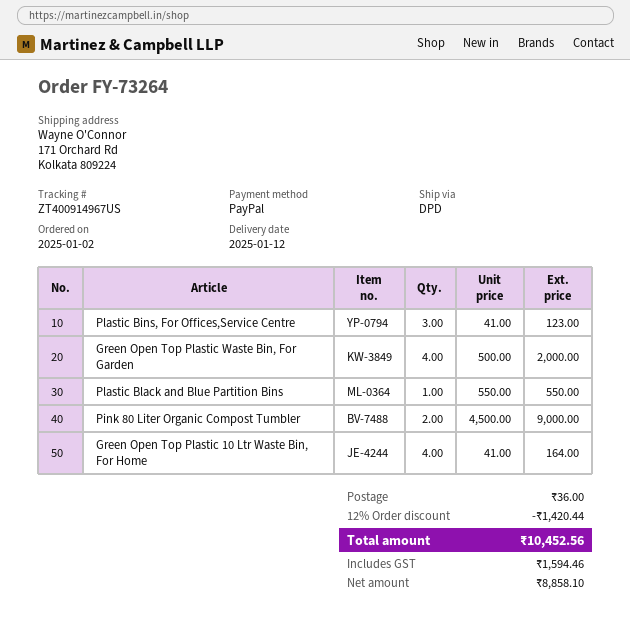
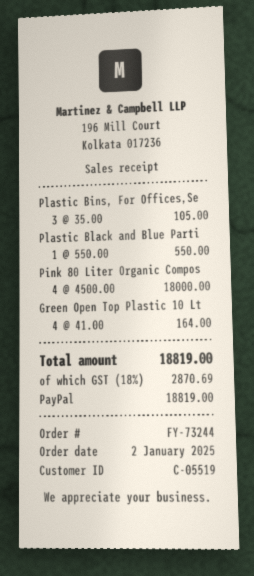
order number: FY-73264 -> FY-73244
Plastic Bins, For Offices,Service Centre: 3 x 41.00 = 123.00 -> 3 x 35.00 = 105.00
Green Open Top Plastic Waste Bin, For Garden: 4 x 500.00 = 2000.00 -> none
Pink 80 Liter Organic Compost Tumbler: 2 x 4500.00 = 9000.00 -> 4 x 4500.00 = 18000.00
discount: 12% = 1420.44 -> none
shipping: 36.00 -> none
tax: 1594.46 -> 2870.69
total: 10452.56 -> 18819.00

